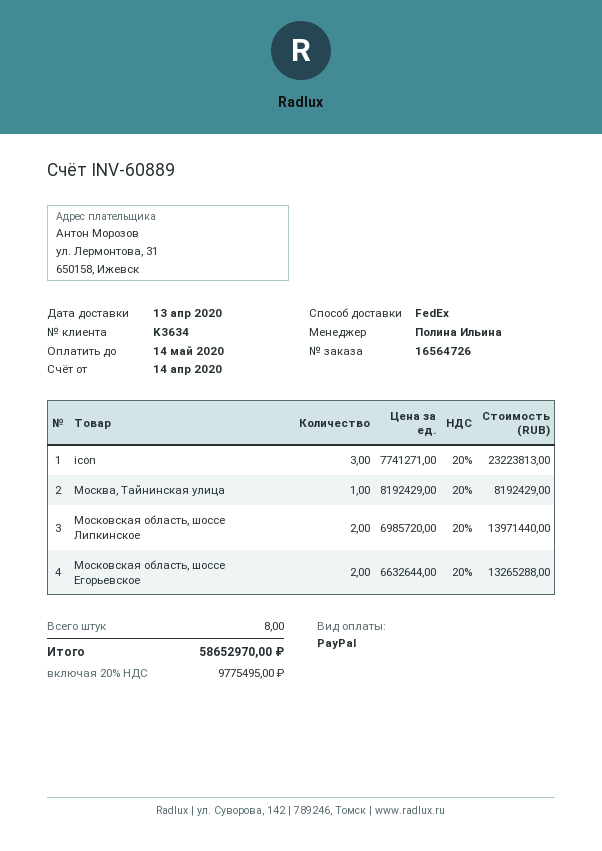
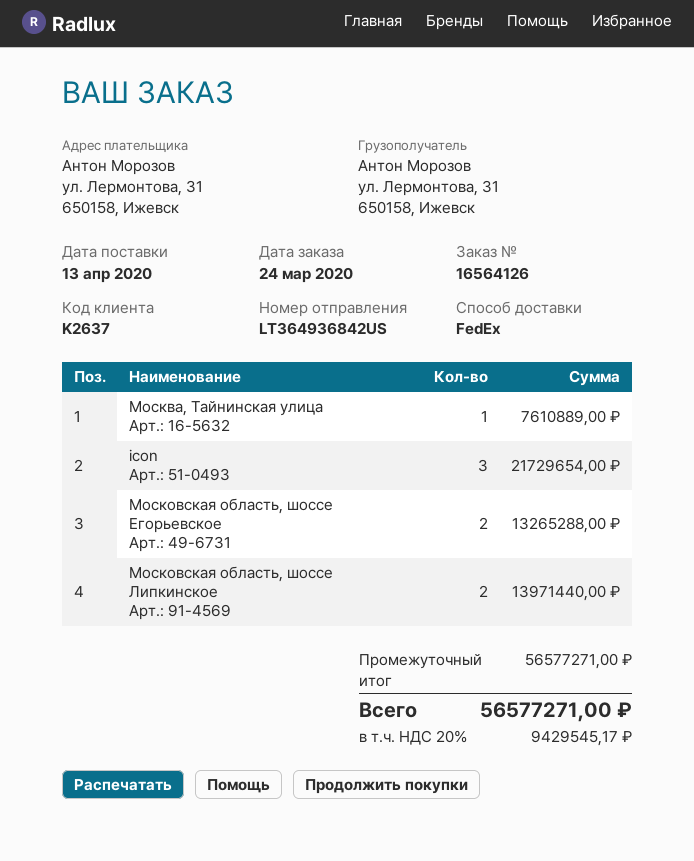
order number: 16564726 -> 16564126
customer number: K3634 -> K2637
icon: 3 for 23223813.00 -> 3 for 21729654.00
Москва, Тайнинская улица: 1 for 8192429.00 -> 1 for 7610889.00
tax: 20% = 9775495.00 -> 20% = 9429545.17
total: 58652970.00 -> 56577271.00

